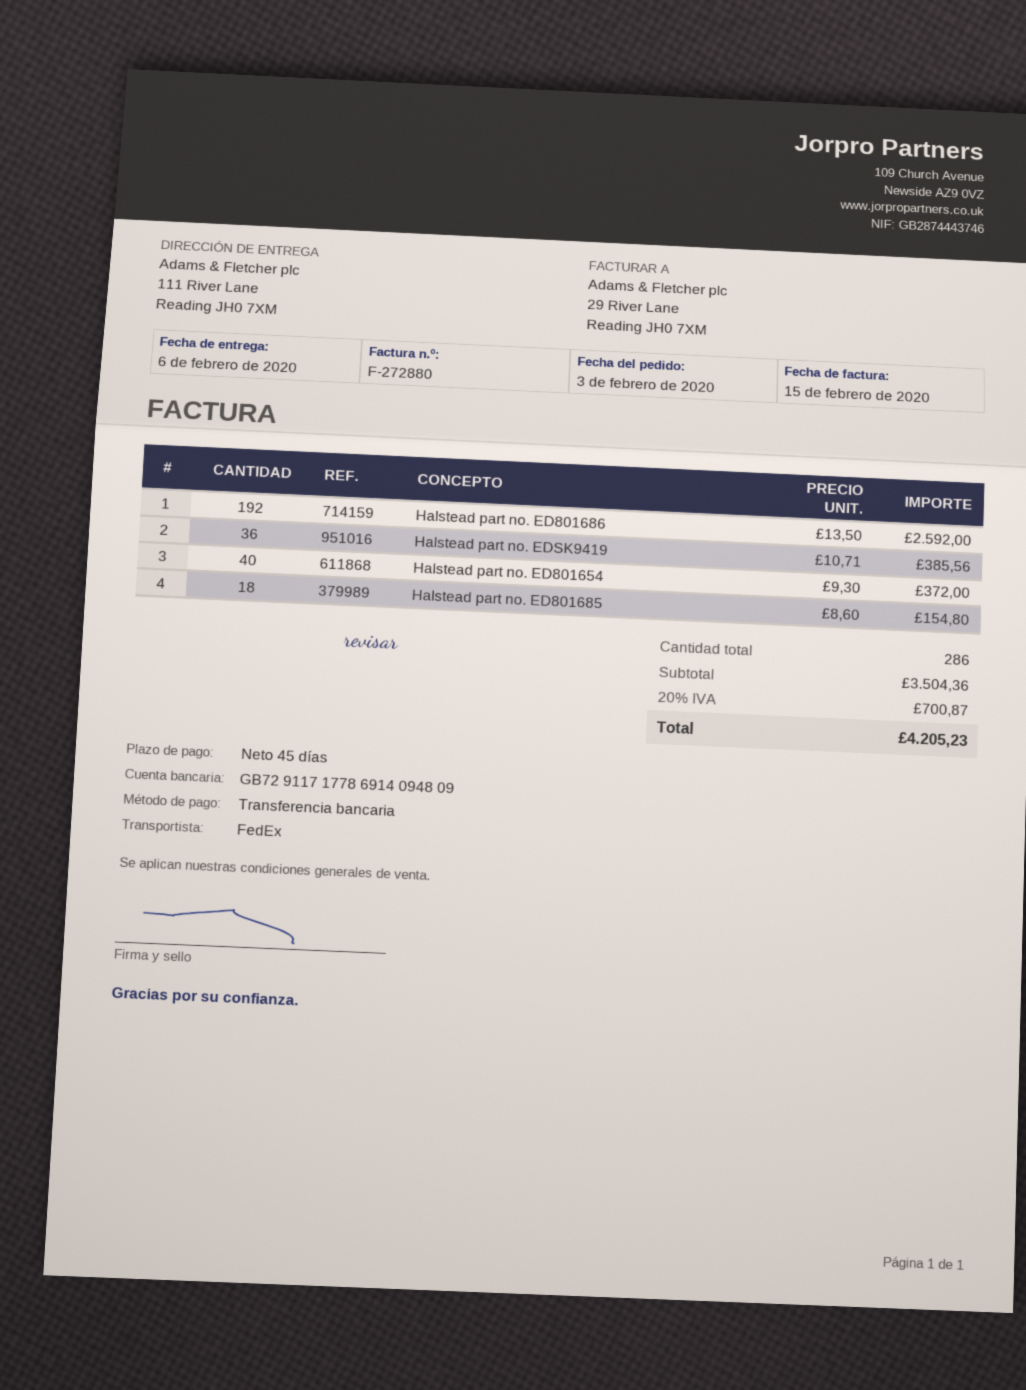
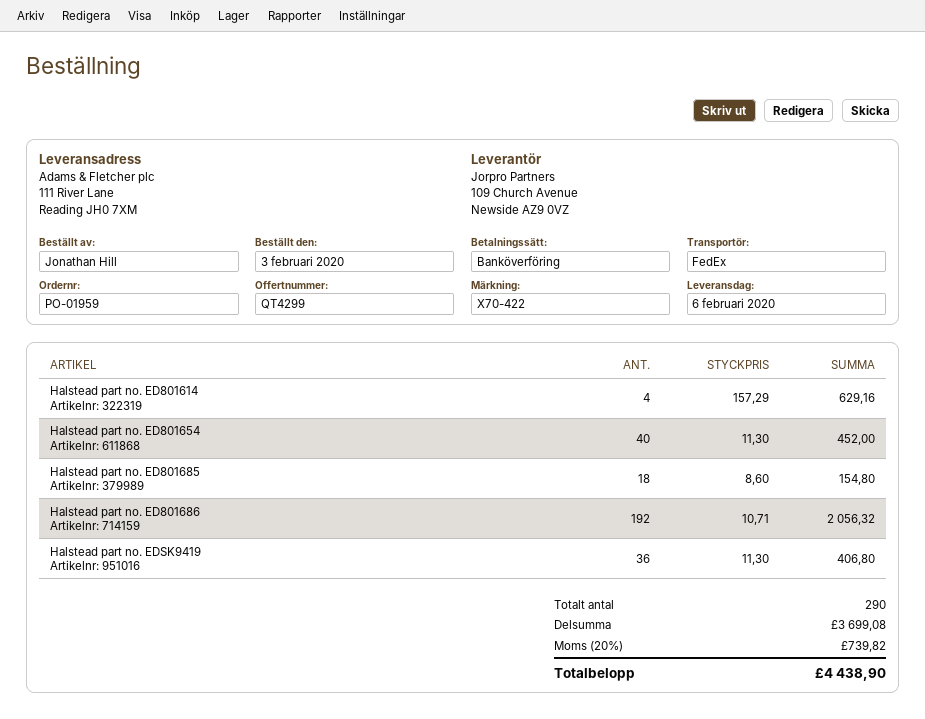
Halstead part no. ED801686: 192 x 13.50 = 2592.00 -> 192 x 10.71 = 2056.32
Halstead part no. EDSK9419: 36 x 10.71 = 385.56 -> 36 x 11.30 = 406.80
Halstead part no. ED801654: 40 x 9.30 = 372.00 -> 40 x 11.30 = 452.00
Halstead part no. ED801614: none -> 4 x 157.29 = 629.16
total quantity: 286 -> 290
subtotal: 3504.36 -> 3699.08
tax: 20% = 700.87 -> 20% = 739.82
total: 4205.23 -> 4438.90

